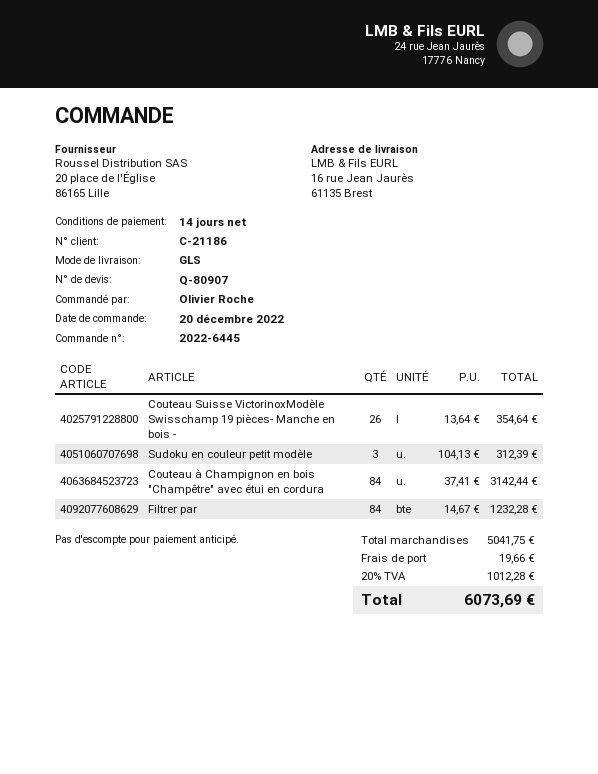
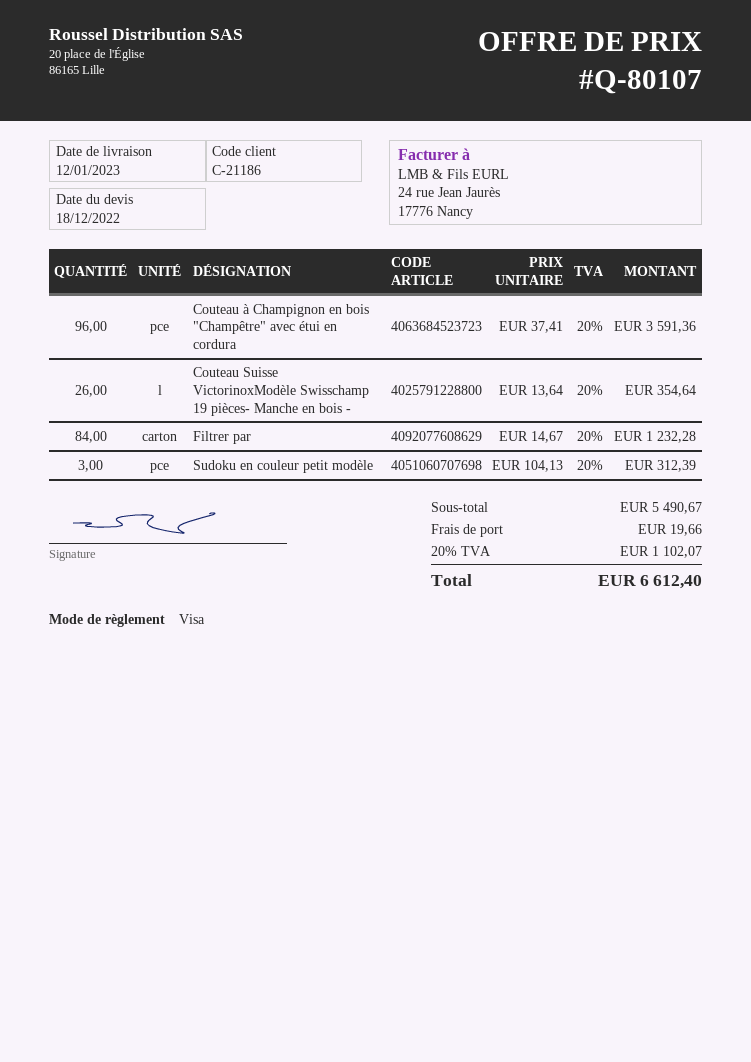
quote number: Q-80907 -> Q-80107
Couteau à Champignon en bois "Champêtre" avec étui en cordura: 84 x 37.41 = 3142.44 -> 96 x 37.41 = 3591.36
subtotal: 5041.75 -> 5490.67
tax: 20% = 1012.28 -> 20% = 1102.07
total: 6073.69 -> 6612.40

